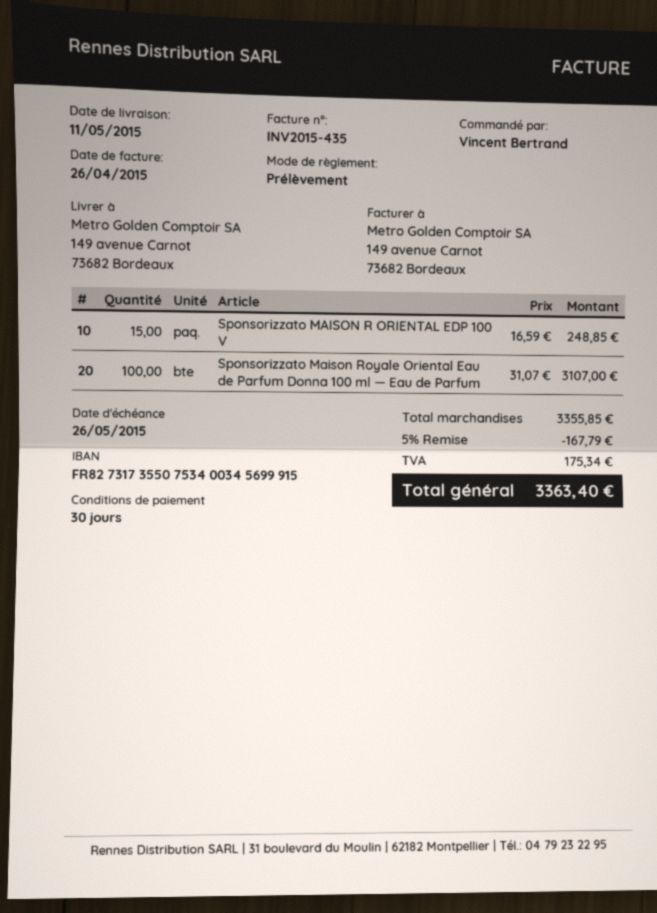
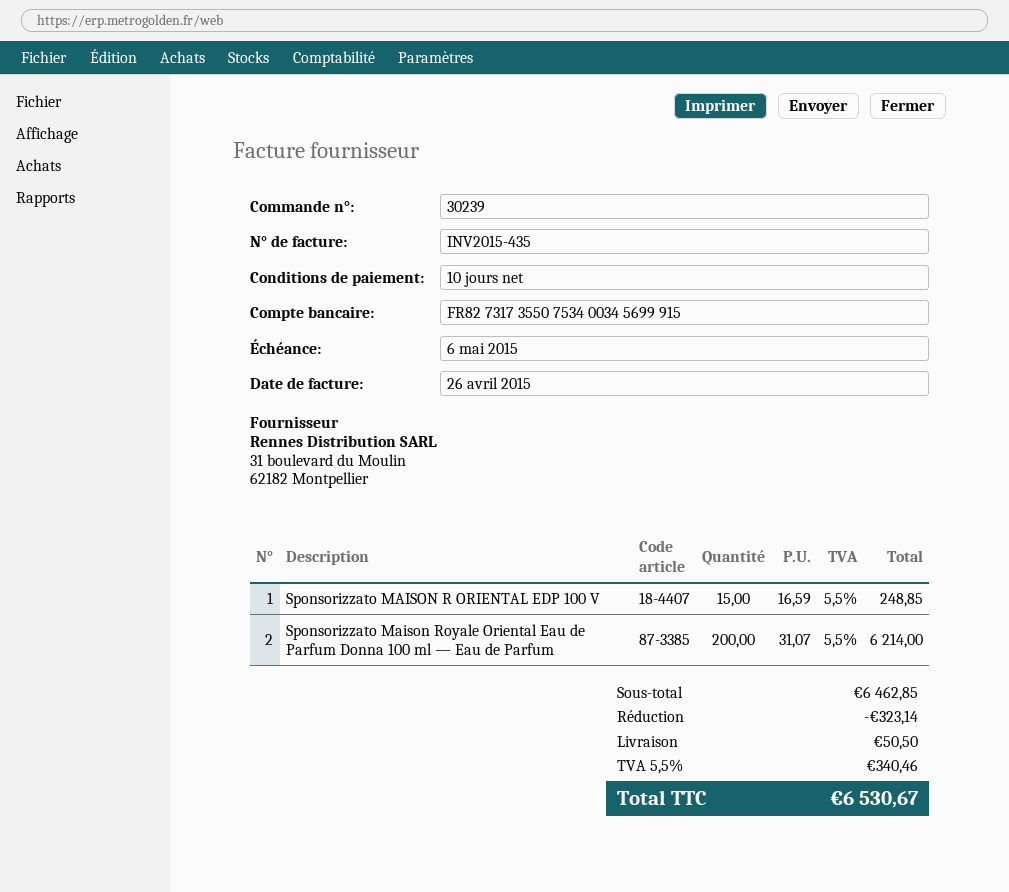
payment terms: 30 days -> 10 days
due date: 2015-05-26 -> 2015-05-06
Sponsorizzato Maison Royale Oriental Eau de Parfum Donna 100 ml — Eau de Parfum: 100 x 31.07 = 3107.00 -> 200 x 31.07 = 6214.00
subtotal: 3355.85 -> 6462.85
discount: 167.79 -> 323.14
shipping: none -> 50.50
tax: 175.34 -> 340.46
total: 3363.40 -> 6530.67

